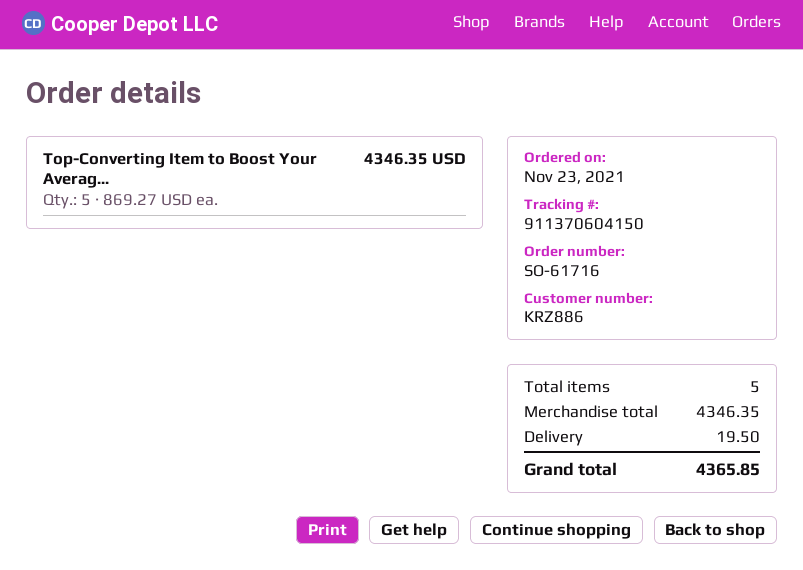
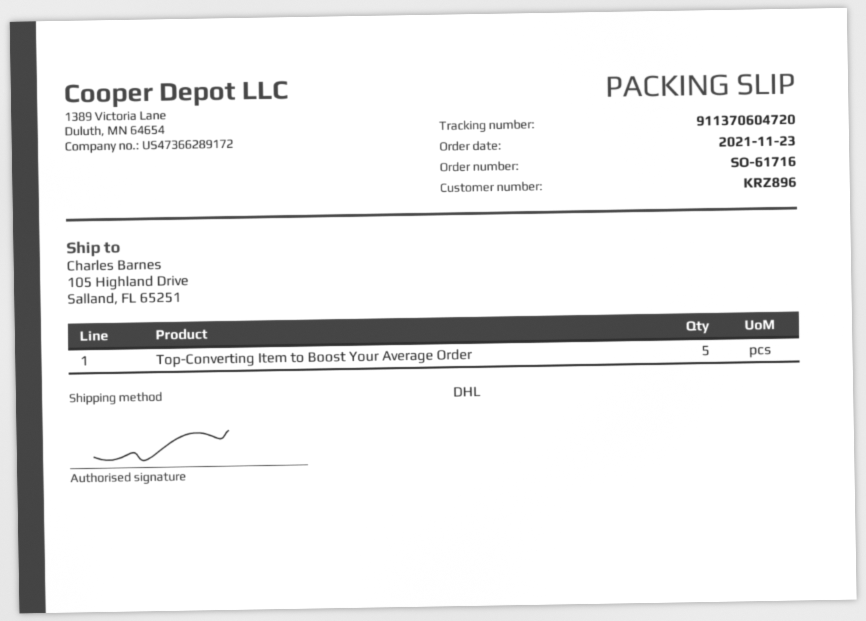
customer number: KRZ886 -> KRZ896
tracking number: 911370604150 -> 911370604720

